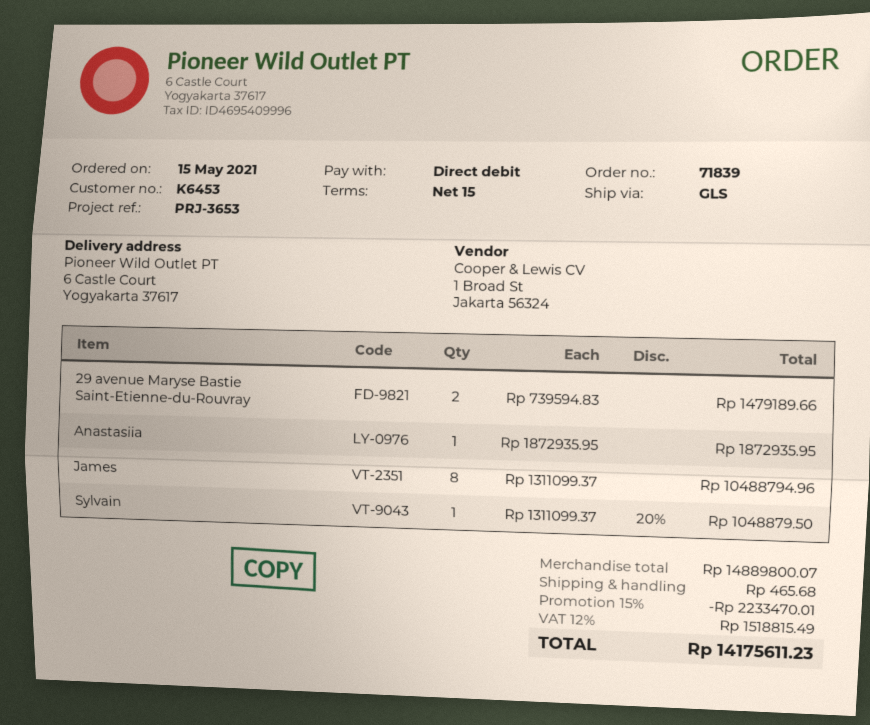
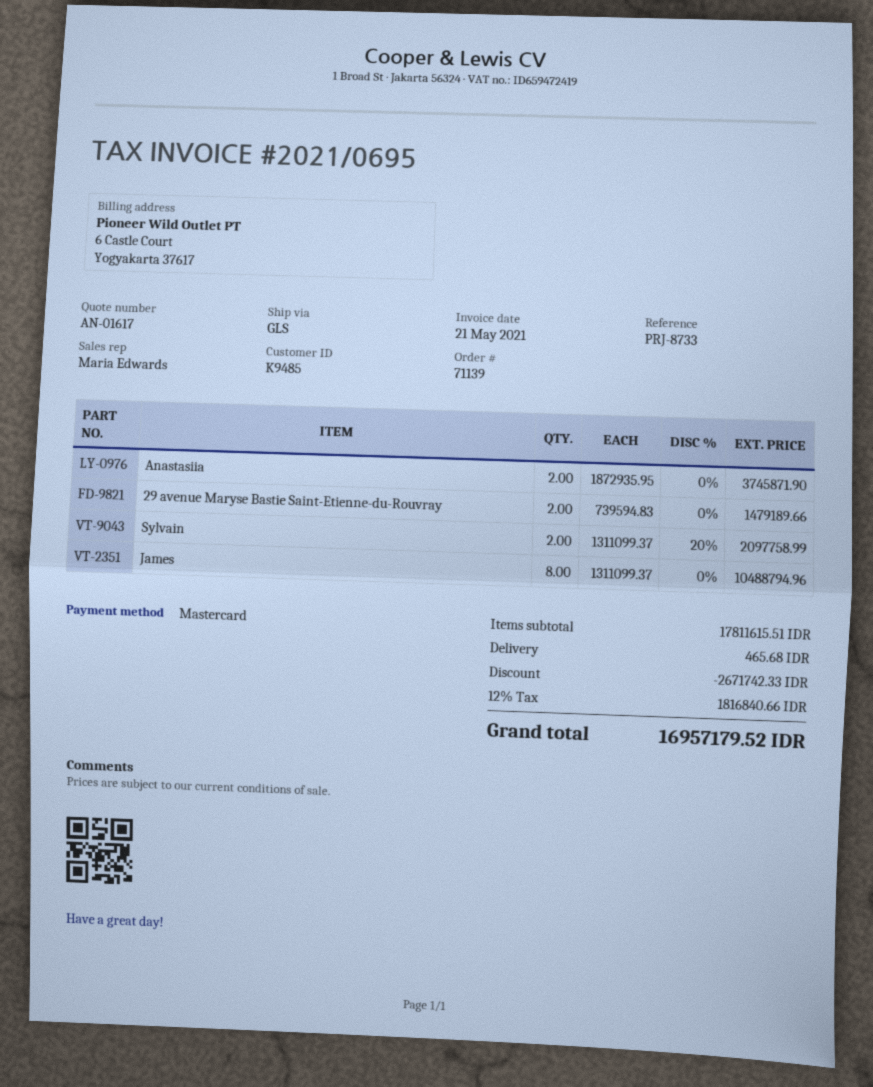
order number: 71839 -> 71139
customer number: K6453 -> K9485
reference: PRJ-3653 -> PRJ-8733
payment method: direct debit -> Mastercard
Anastasiia: 1 x 1872935.95 = 1872935.95 -> 2 x 1872935.95 = 3745871.90
Sylvain: 1 x 1311099.37 - 20% = 1048879.50 -> 2 x 1311099.37 - 20% = 2097758.99
subtotal: 14889800.07 -> 17811615.51
discount: 2233470.01 -> 2671742.33
tax: 12% = 1518815.49 -> 12% = 1816840.66
total: 14175611.23 -> 16957179.52

